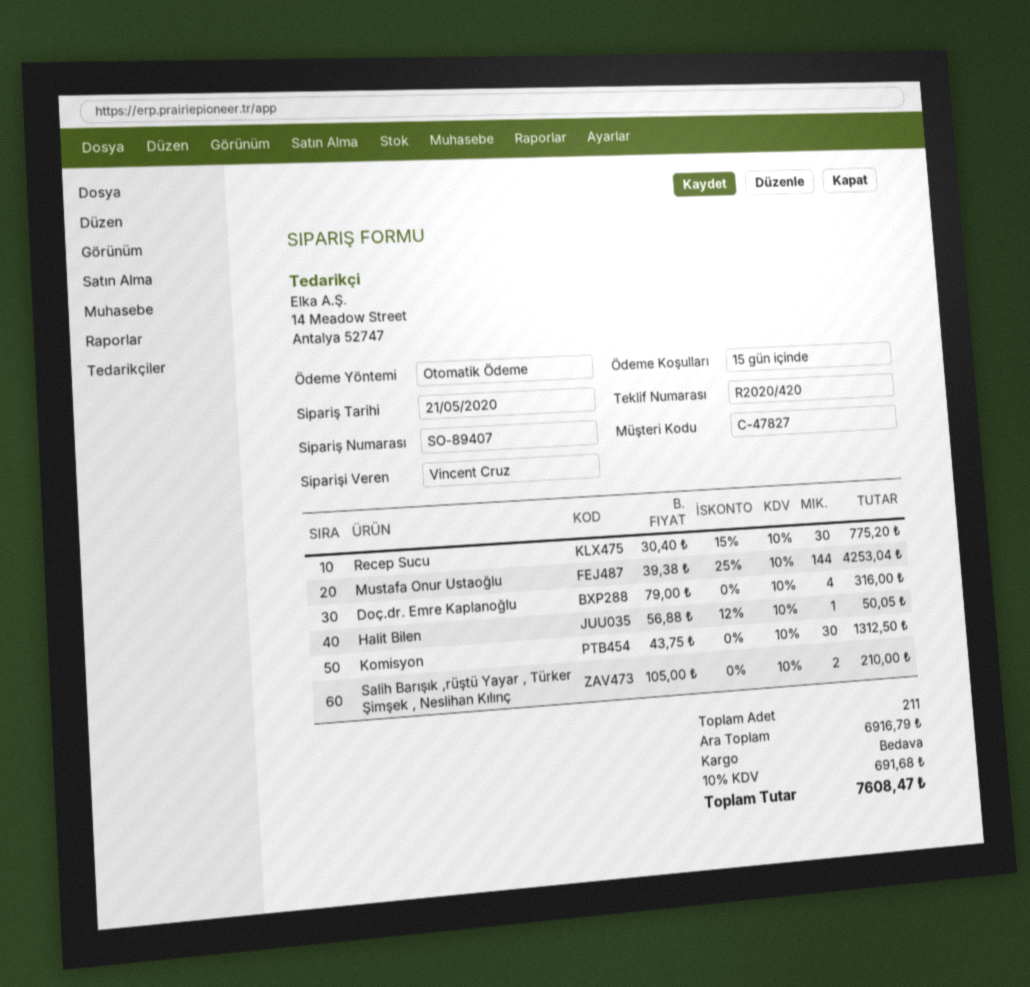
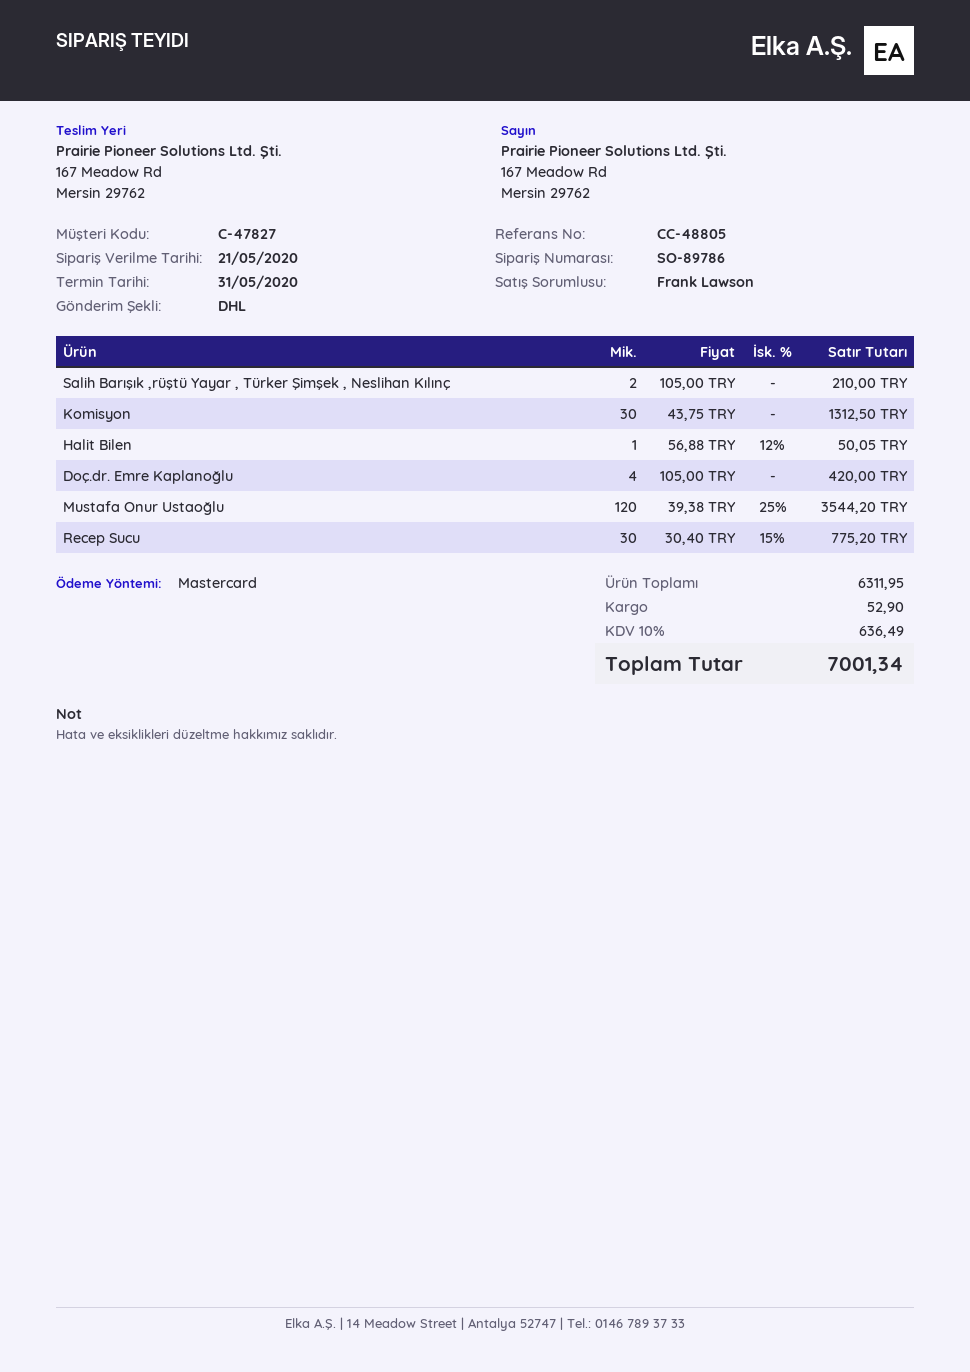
order number: SO-89407 -> SO-89786
payment method: direct debit -> Mastercard
Mustafa Onur Ustaoğlu: 144 x 39.38 - 25% = 4253.04 -> 120 x 39.38 - 25% = 3544.20
Doç.dr. Emre Kaplanoğlu: 4 x 79.00 = 316.00 -> 4 x 105.00 = 420.00
subtotal: 6916.79 -> 6311.95
shipping: 0.00 -> 52.90
tax: 10% = 691.68 -> 10% = 636.49
total: 7608.47 -> 7001.34

